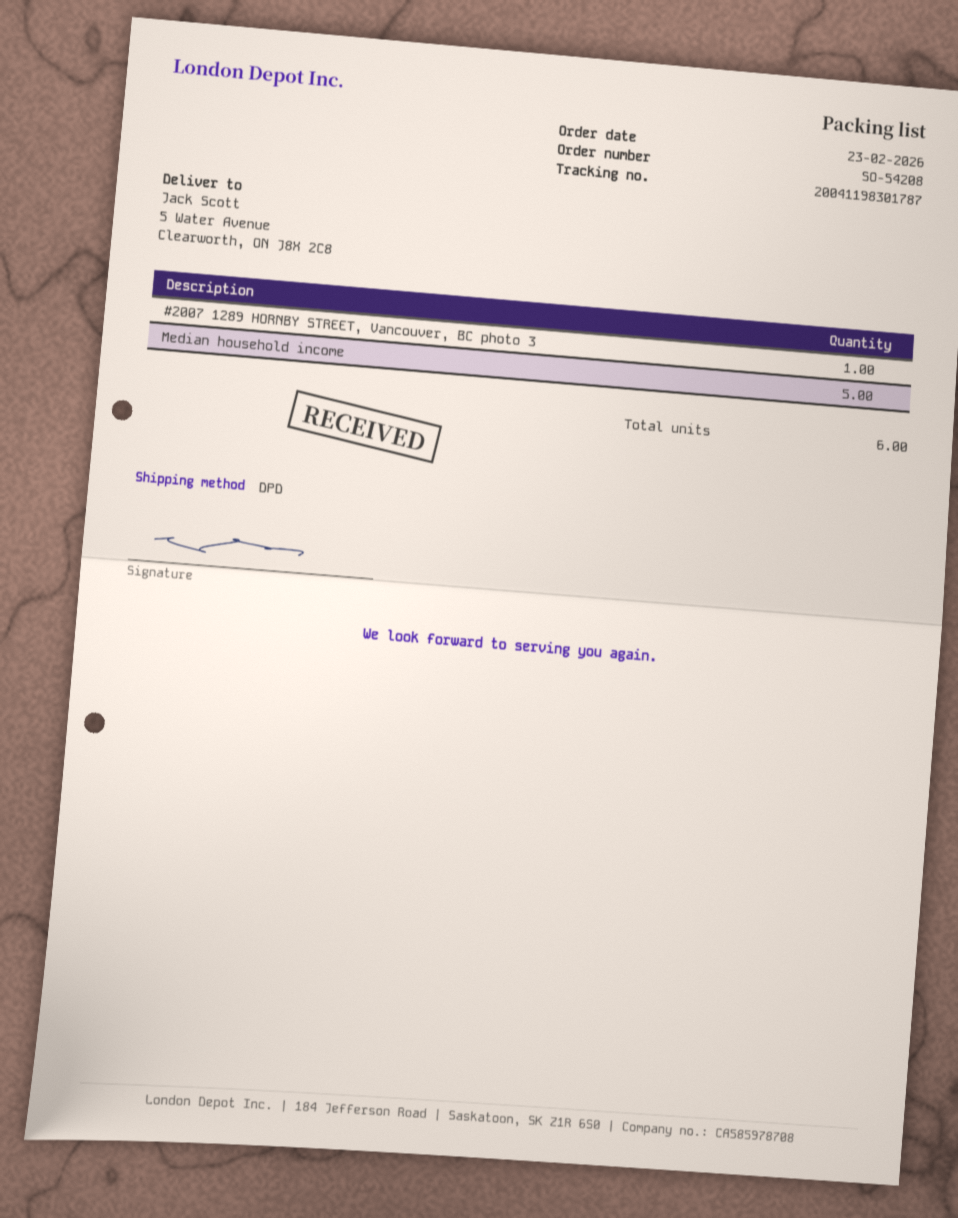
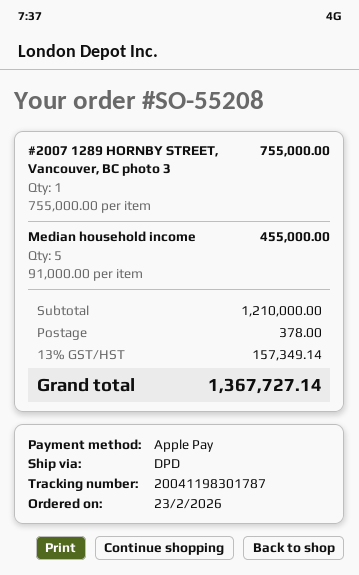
order number: SO-54208 -> SO-55208

